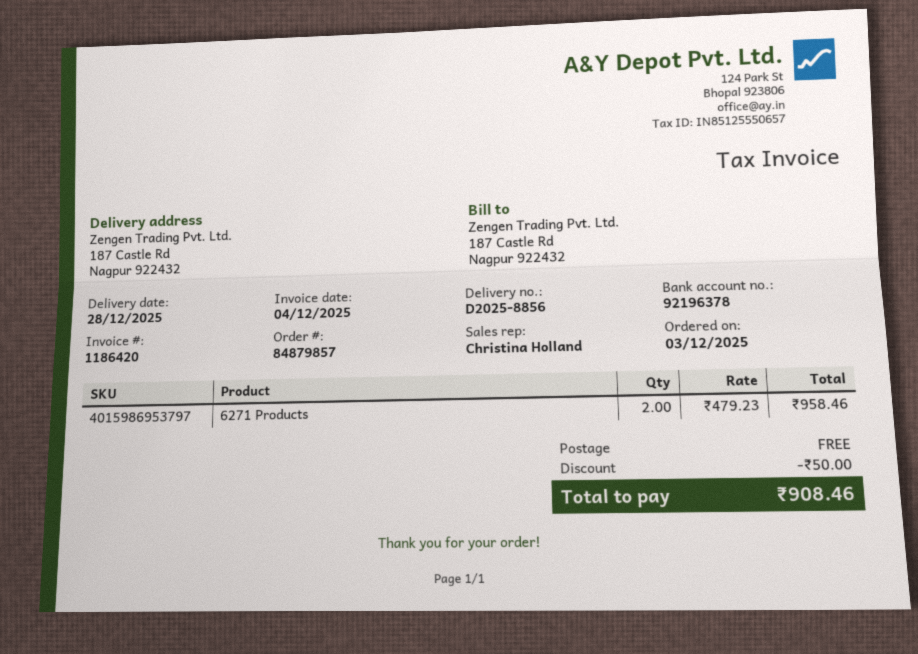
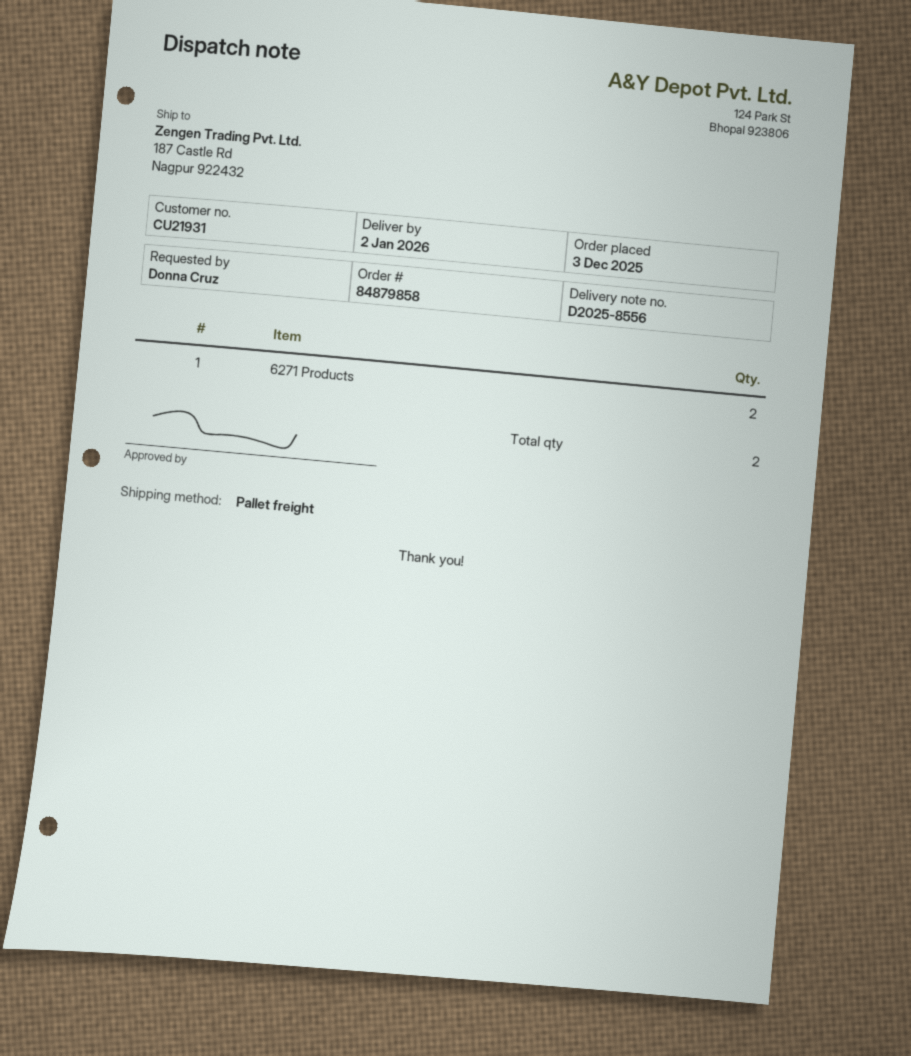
order number: 84879857 -> 84879858
delivery note number: D2025-8856 -> D2025-8556
delivery date: 2025-12-28 -> 2026-01-02

